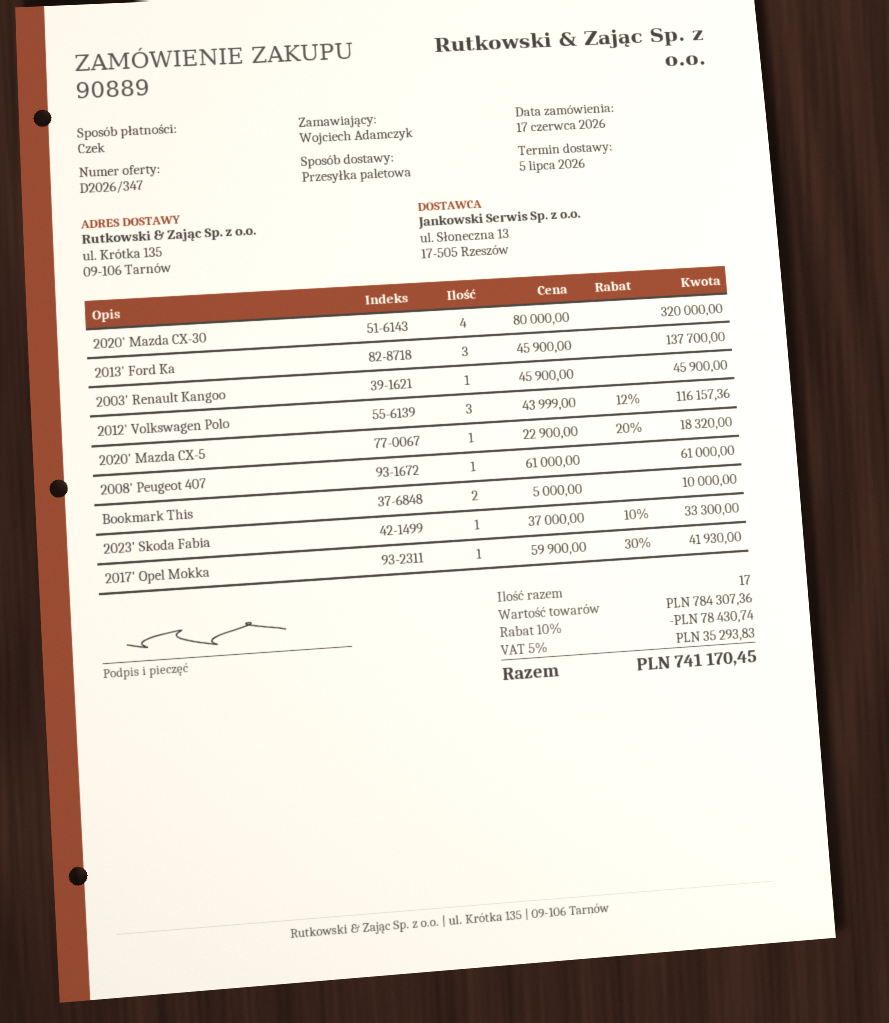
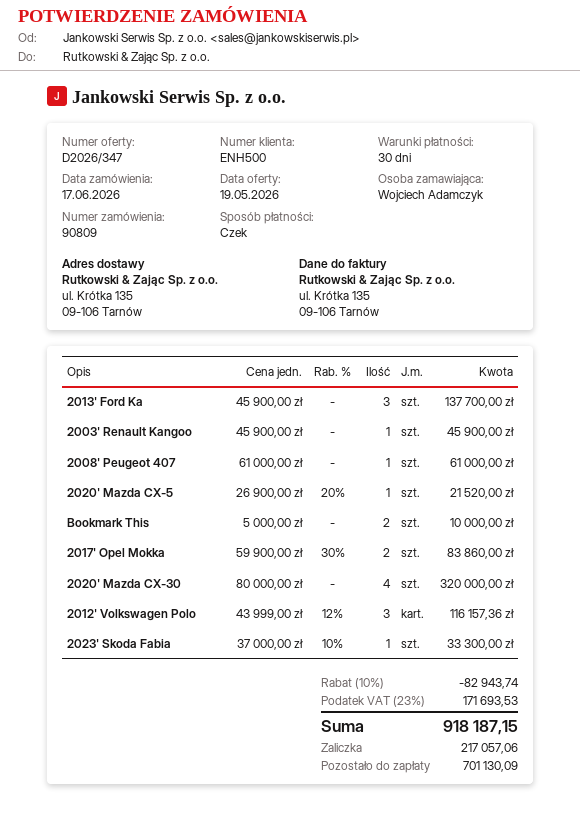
order number: 90889 -> 90809
2020' Mazda CX-5: 1 x 22900.00 - 20% = 18320.00 -> 1 x 26900.00 - 20% = 21520.00
2017' Opel Mokka: 1 x 59900.00 - 30% = 41930.00 -> 2 x 59900.00 - 30% = 83860.00
discount: 10% = 78430.74 -> 10% = 82943.74
tax: 5% = 35293.83 -> 23% = 171693.53
total: 741170.45 -> 918187.15

